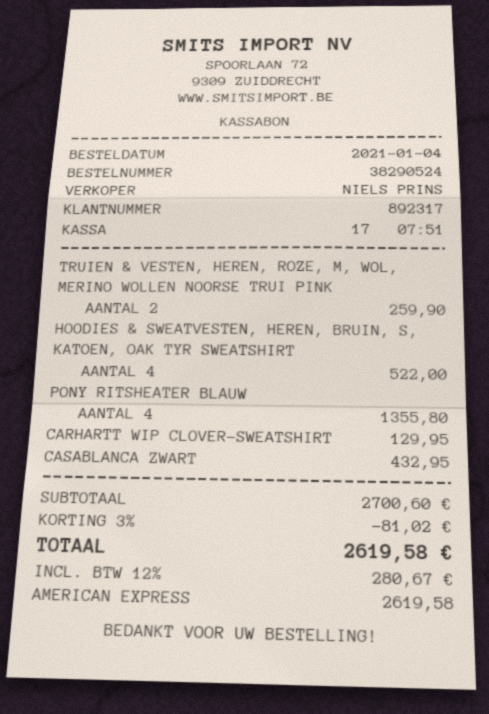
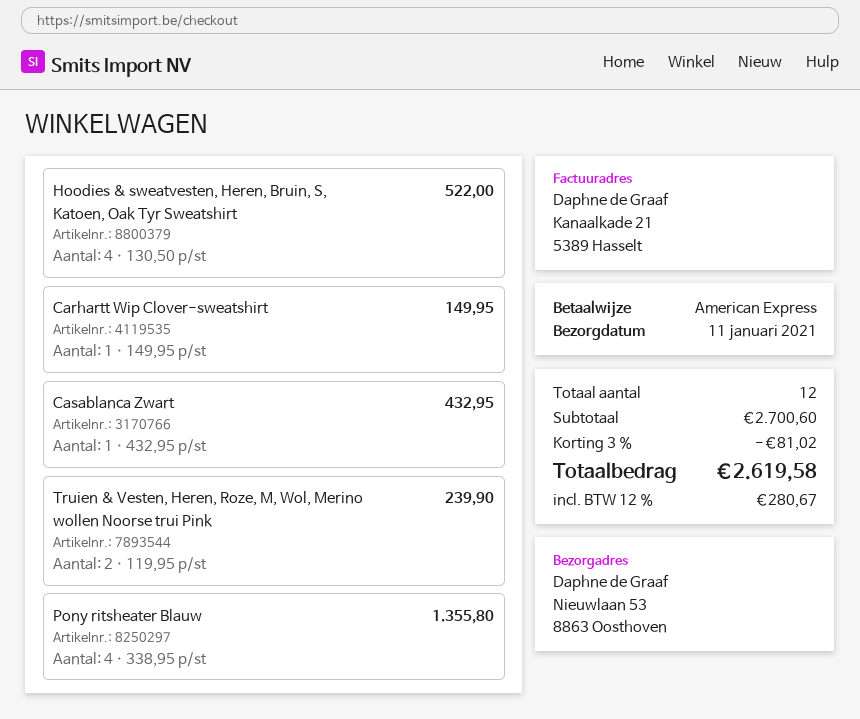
TRUIEN & VESTEN, HEREN, ROZE, M, WOL, MERINO WOLLEN NOORSE TRUI PINK: 2 for 259.90 -> 2 for 239.90
CARHARTT WIP CLOVER-SWEATSHIRT: 1 for 129.95 -> 1 for 149.95

